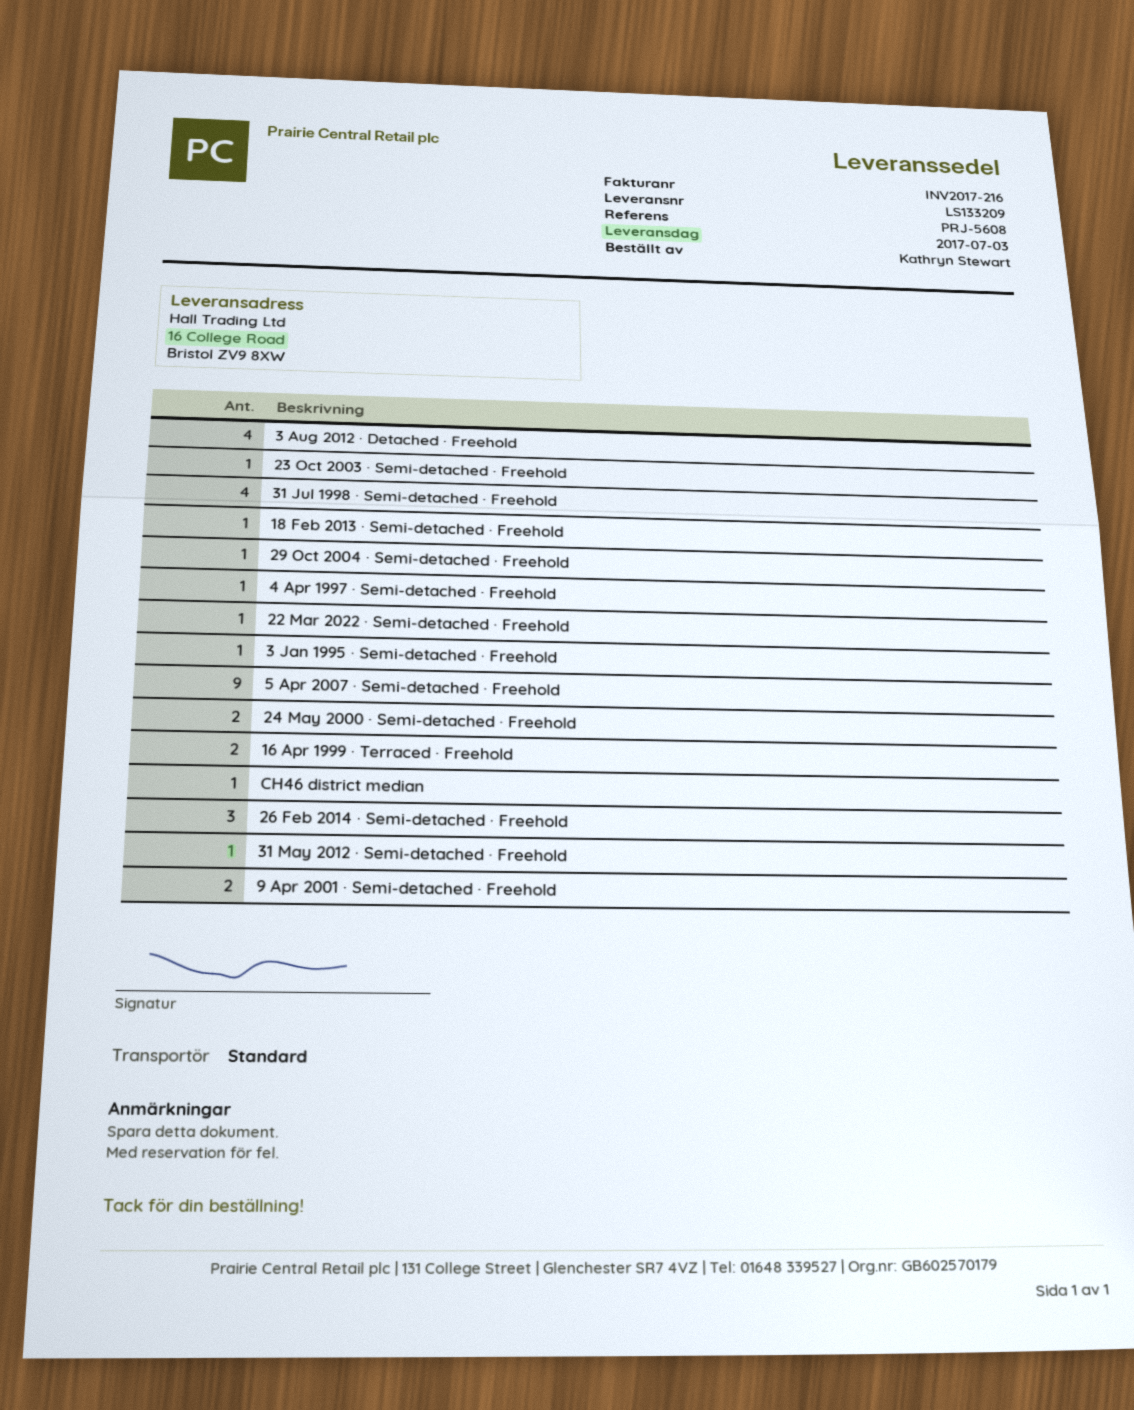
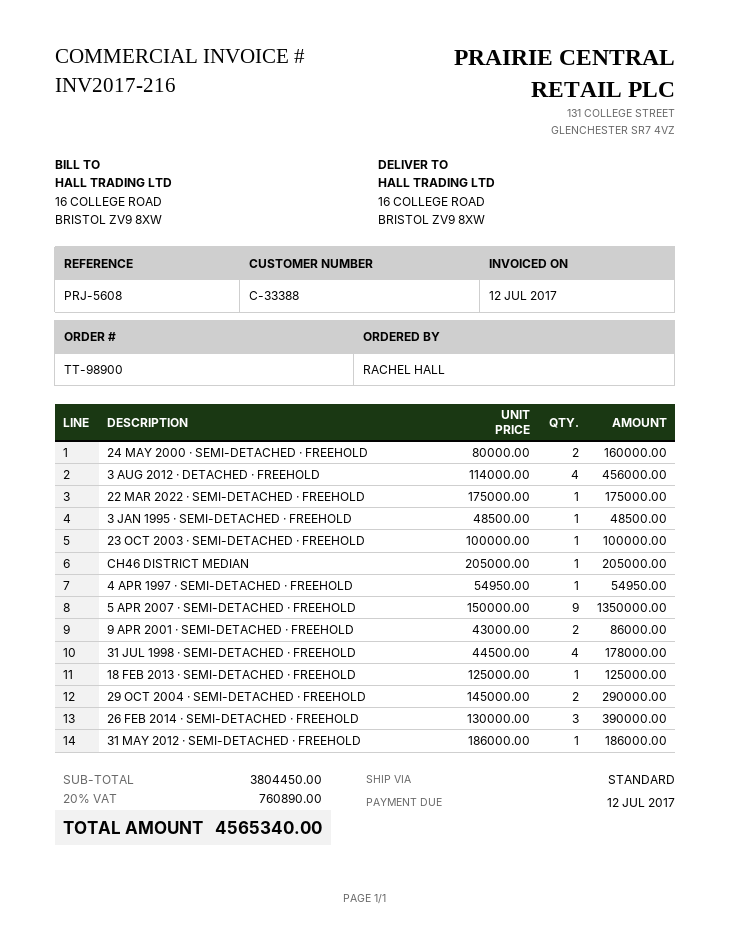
ordered by: Kathryn Stewart -> RACHEL HALL
29 Oct 2004 · Semi-detached · Freehold: 1 -> 2
16 Apr 1999 · Terraced · Freehold: 2 -> none

